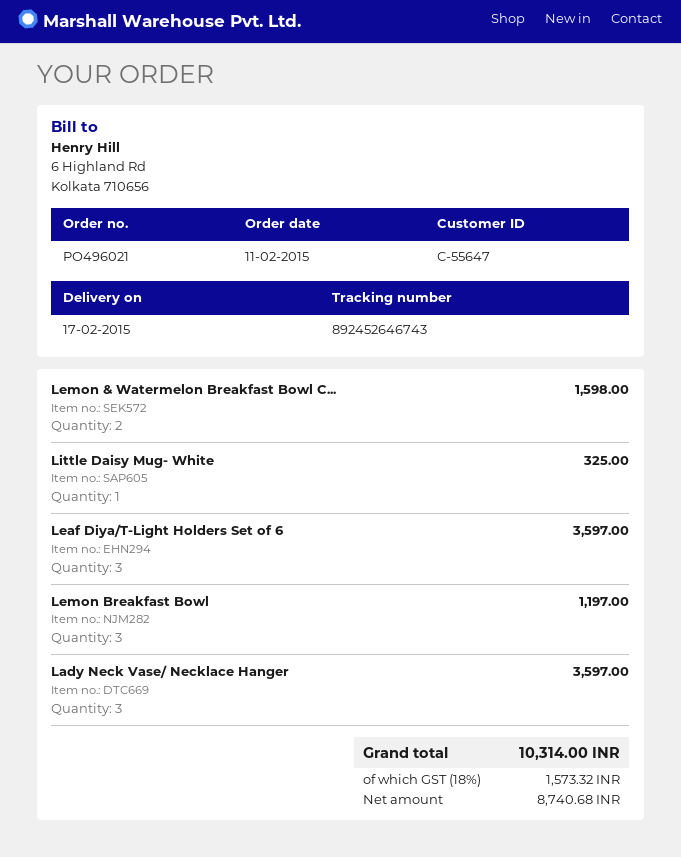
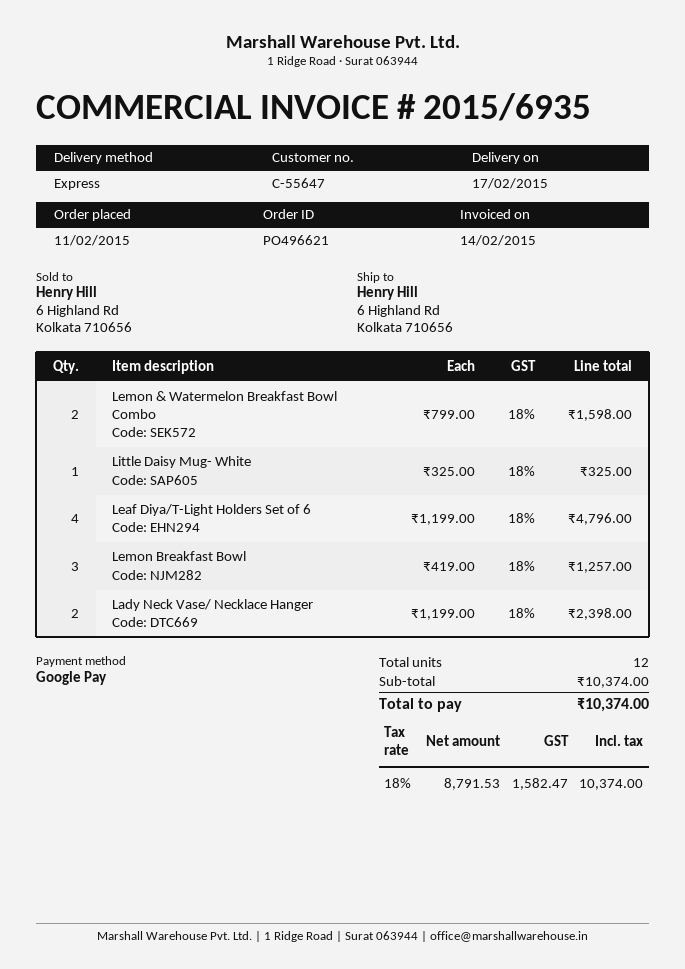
order number: PO496021 -> PO496621
Leaf Diya/T-Light Holders Set of 6: 3 for 3597.00 -> 4 for 4796.00
Lemon Breakfast Bowl: 3 for 1197.00 -> 3 for 1257.00
Lady Neck Vase/ Necklace Hanger: 3 for 3597.00 -> 2 for 2398.00
net: 8740.68 -> 8791.53
tax: 18% = 1573.32 -> 18% = 1582.47
total: 10314.00 -> 10374.00

